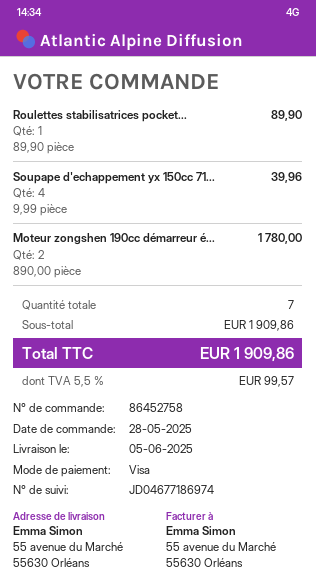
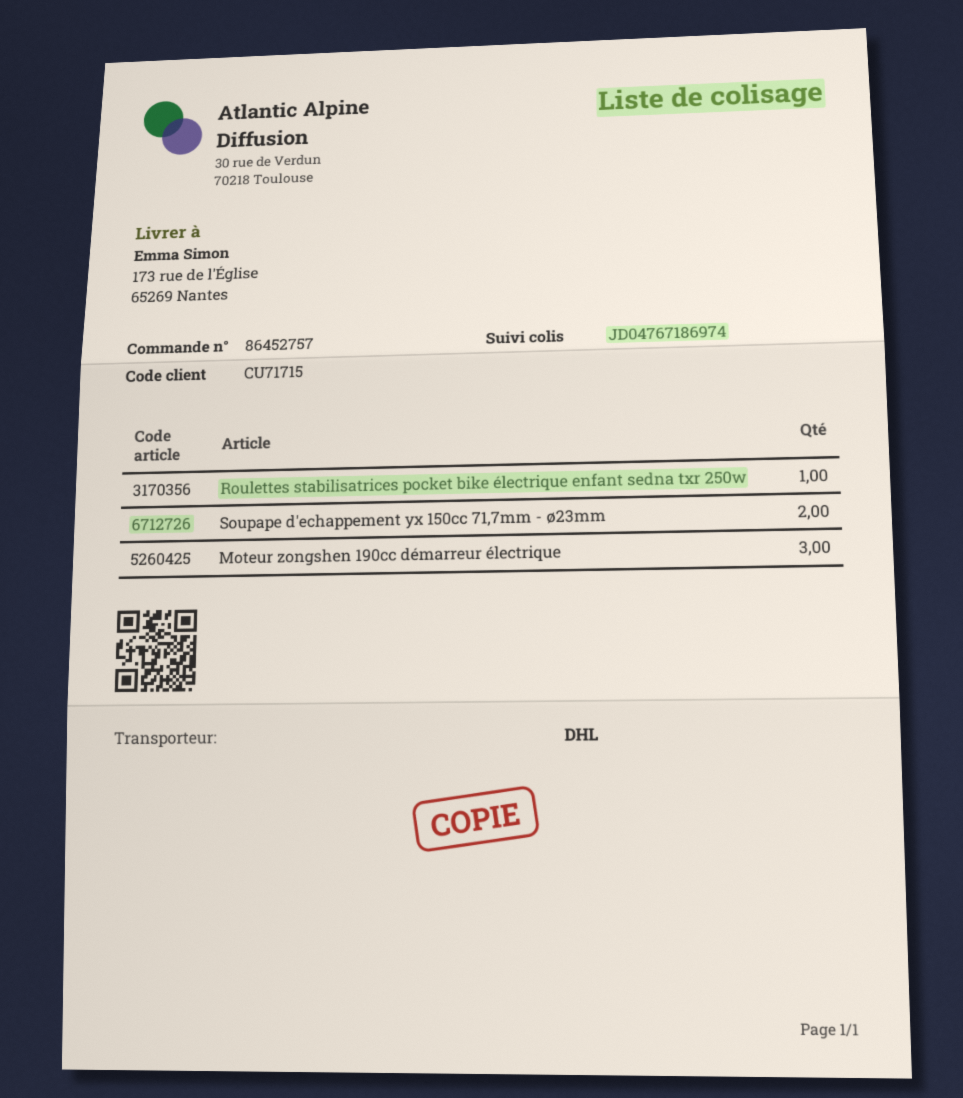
order number: 86452758 -> 86452757
tracking number: JD04677186974 -> JD04767186974
ship to: 55 avenue du Marché, 55630 Orléans -> 173 rue de l'Église, 65269 Nantes
Soupape d'echappement yx 150cc 71...: 4 -> 2
Moteur zongshen 190cc démarreur é...: 2 -> 3

